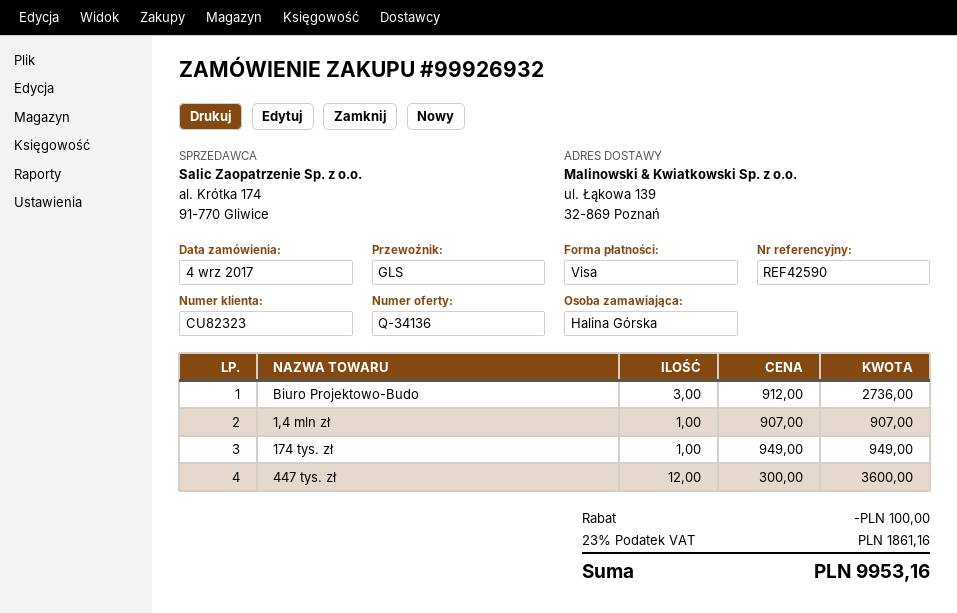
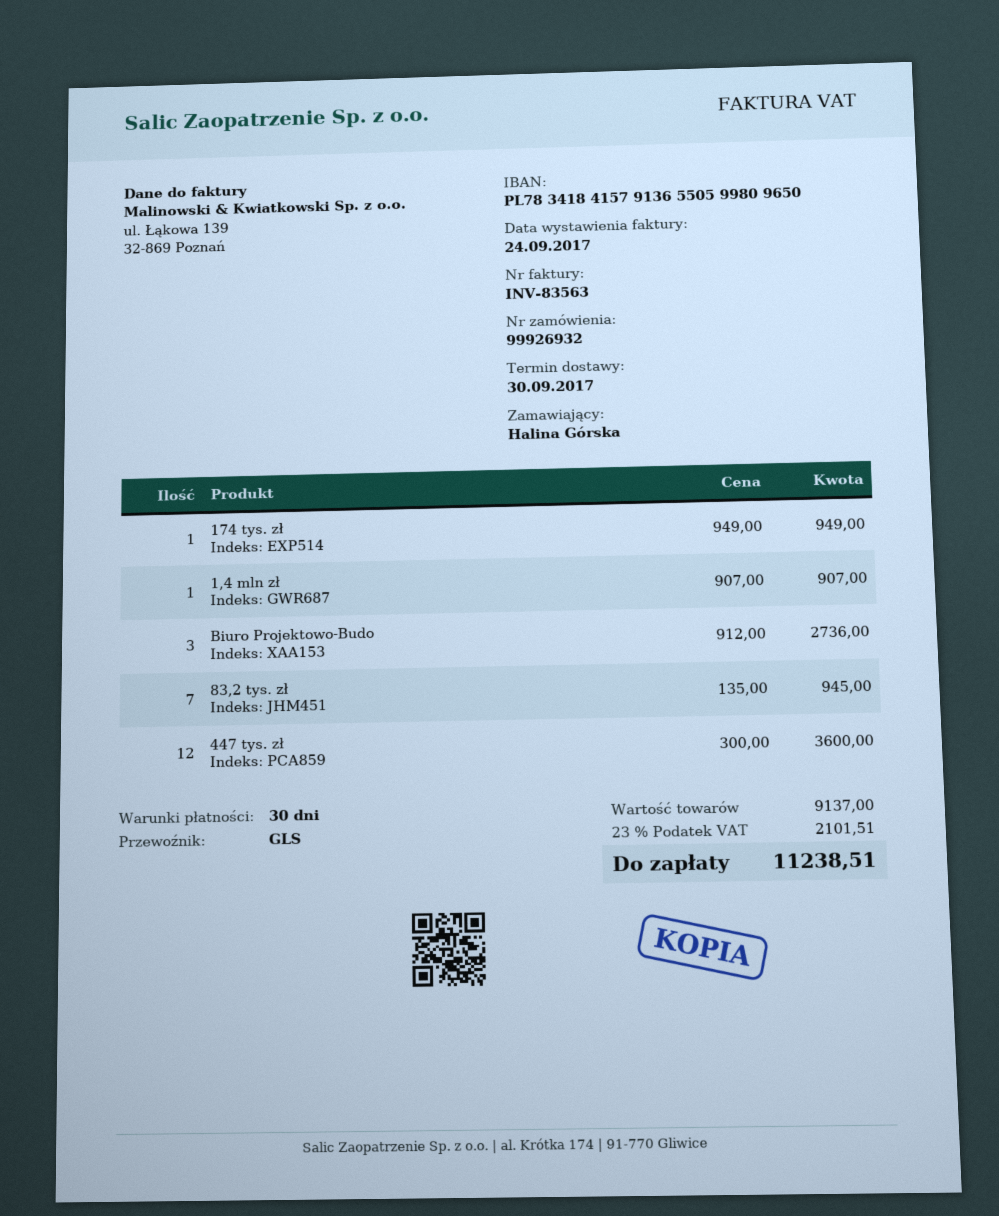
83,2 tys. zł: none -> 7 x 135.00 = 945.00
discount: 100.00 -> none
tax: 23% = 1861.16 -> 23% = 2101.51
total: 9953.16 -> 11238.51

